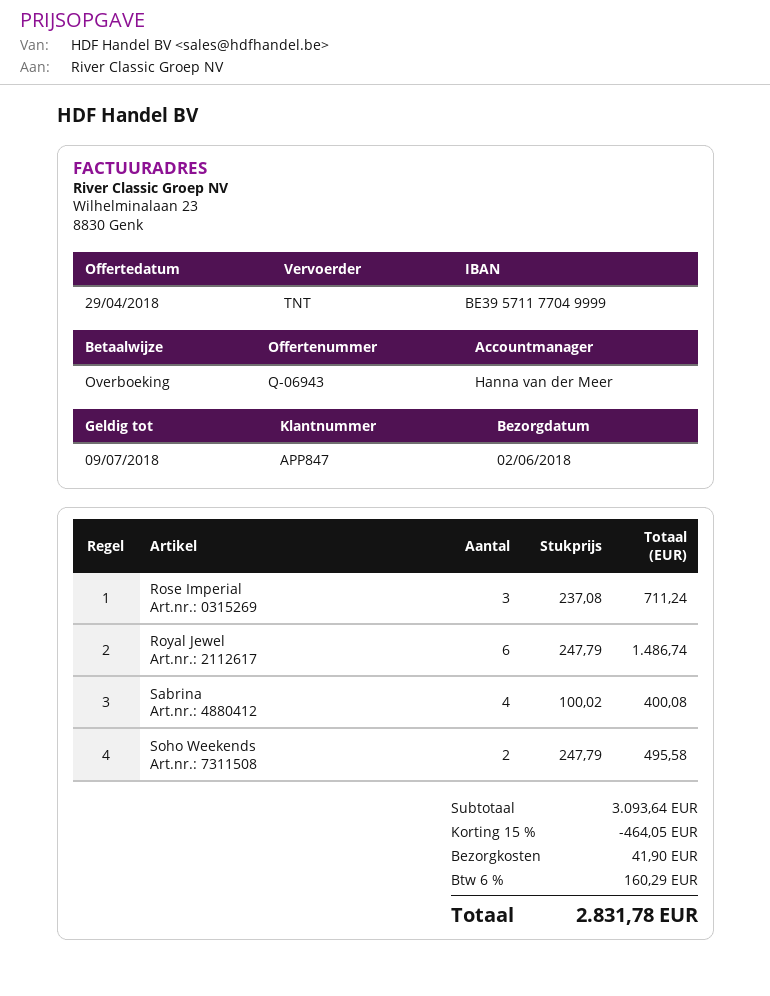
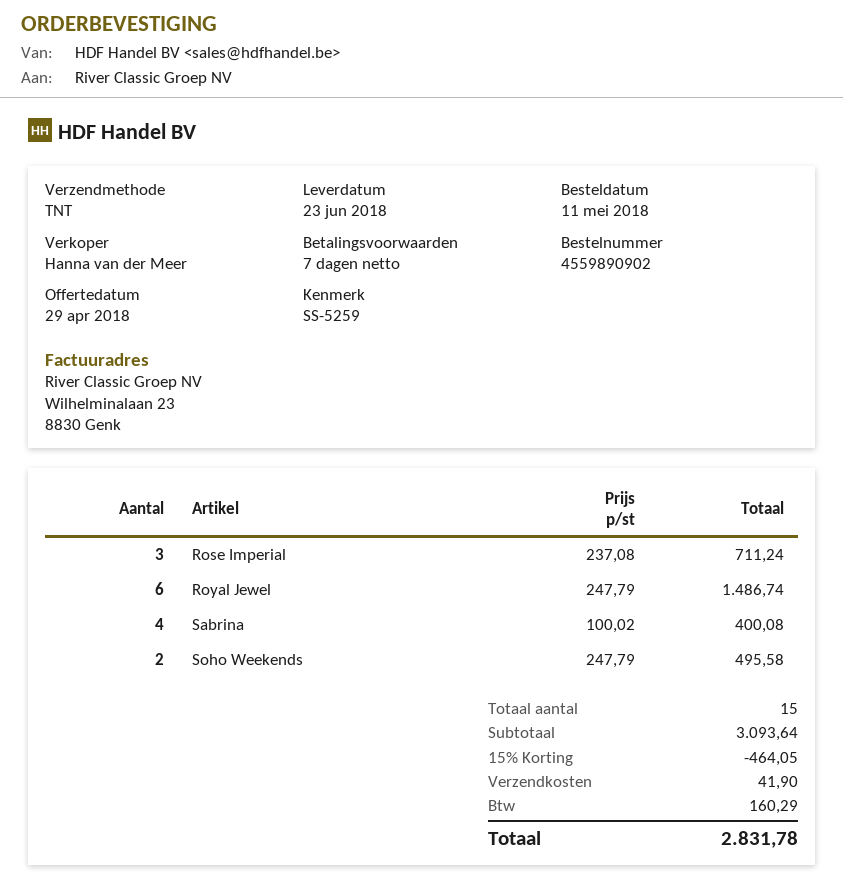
delivery date: 2018-06-02 -> 2018-06-23

